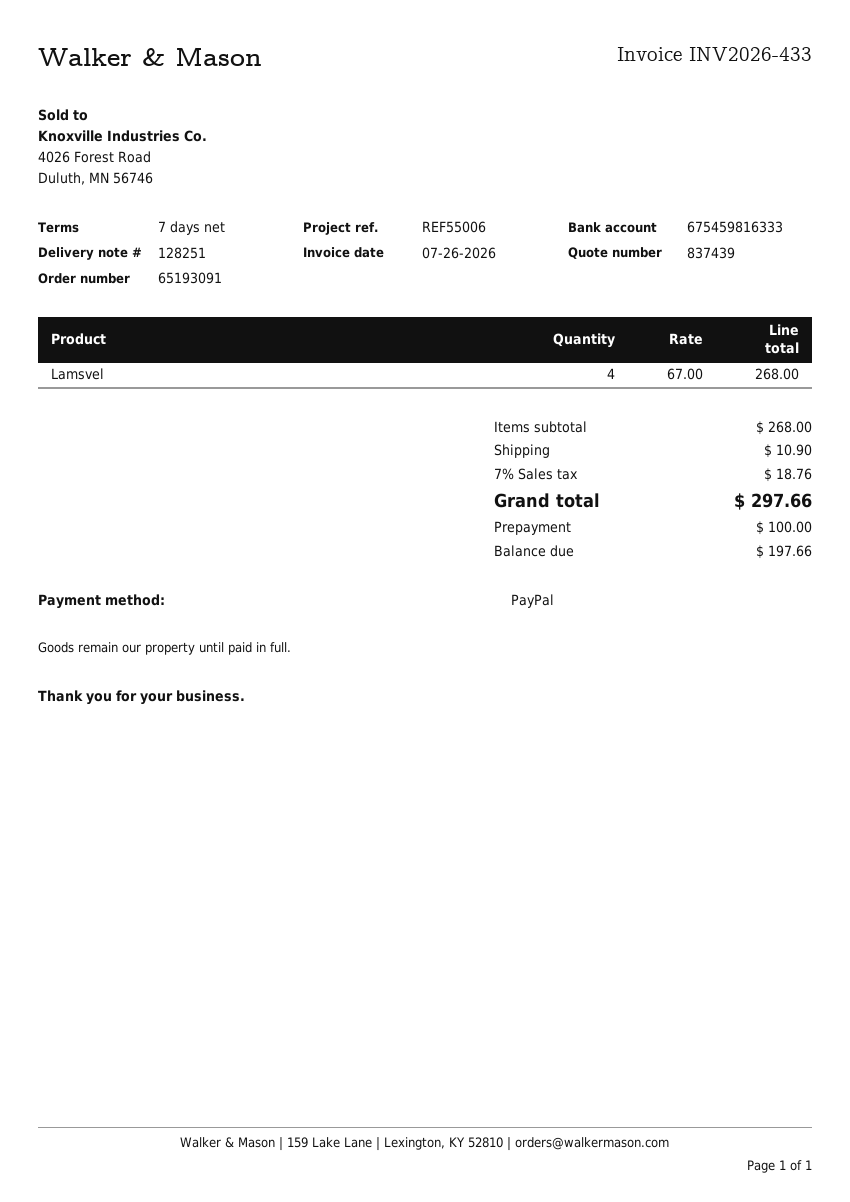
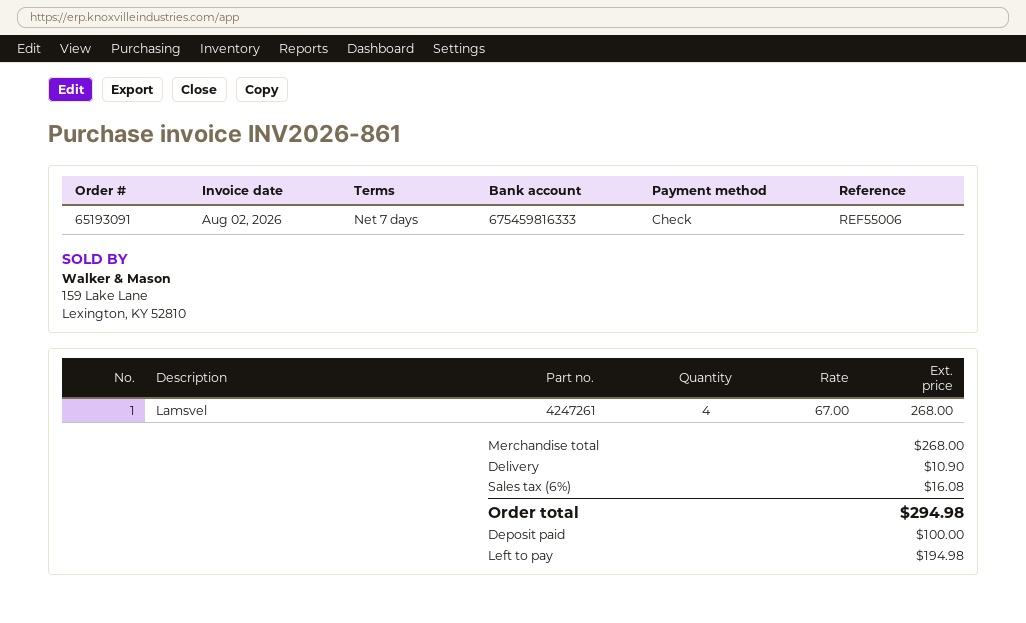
invoice number: INV2026-433 -> INV2026-861
invoice date: 2026-07-26 -> 2026-08-02
payment method: PayPal -> cheque
tax: 7% = 18.76 -> 6% = 16.08
total: 297.66 -> 294.98
balance: 197.66 -> 194.98

